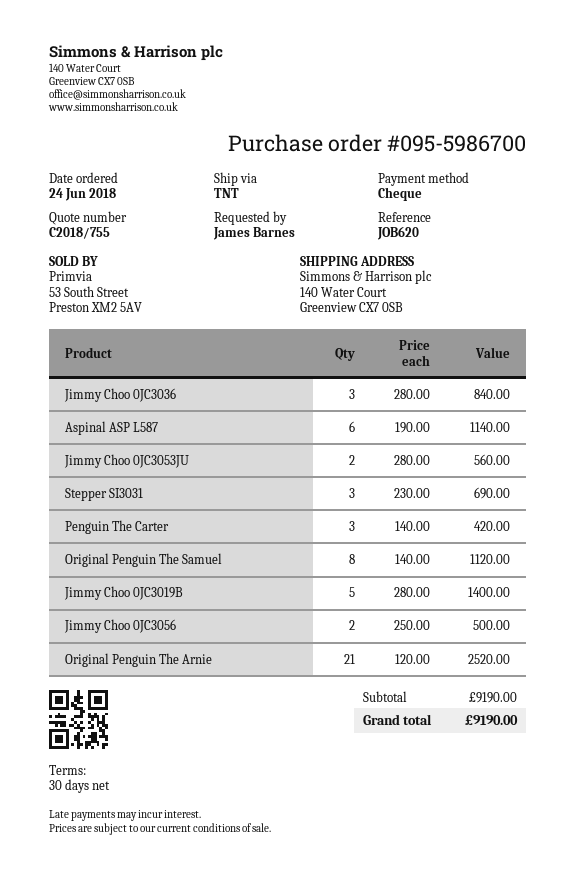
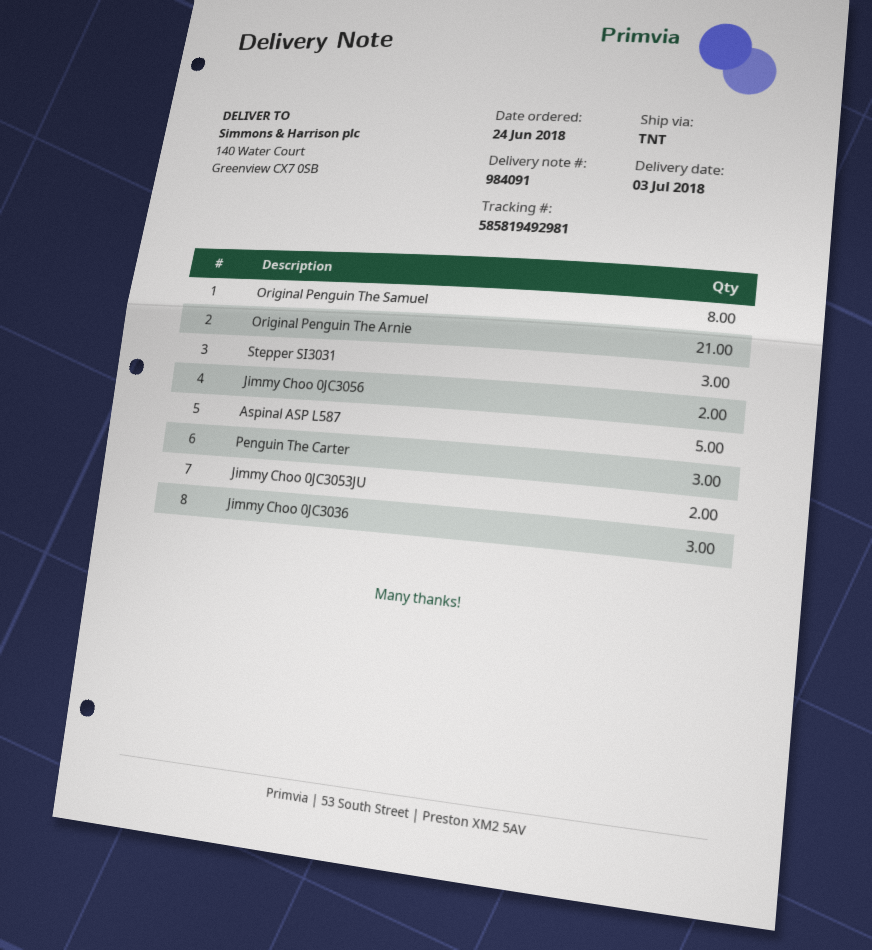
Aspinal ASP L587: 6 -> 5
Jimmy Choo 0JC3019B: 5 -> none

